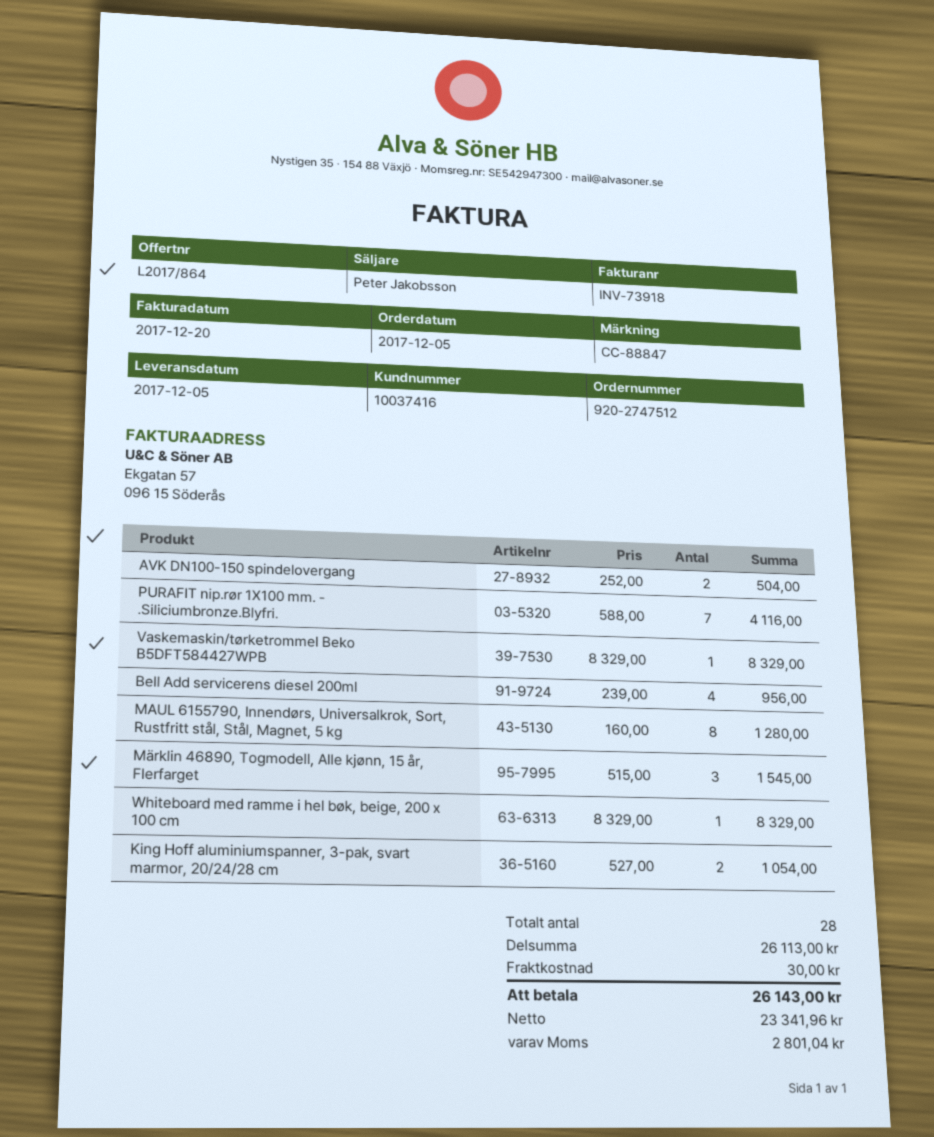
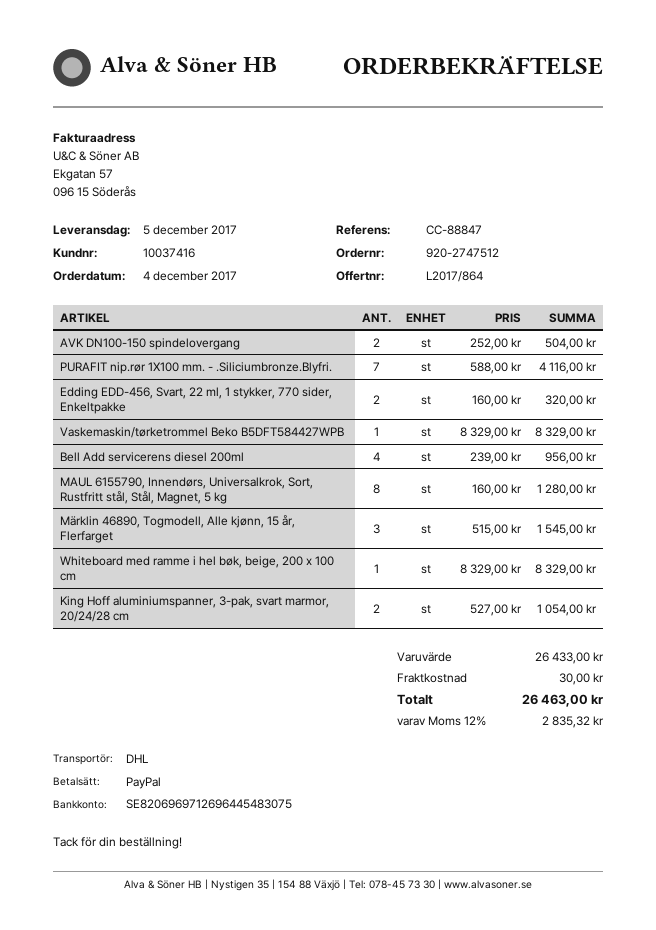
order date: 2017-12-05 -> 2017-12-04
Edding EDD-456, Svart, 22 ml, 1 stykker, 770 sider, Enkeltpakke: none -> 2 x 160.00 = 320.00
subtotal: 26113.00 -> 26433.00
tax: 2801.04 -> 2835.32
total: 26143.00 -> 26463.00

